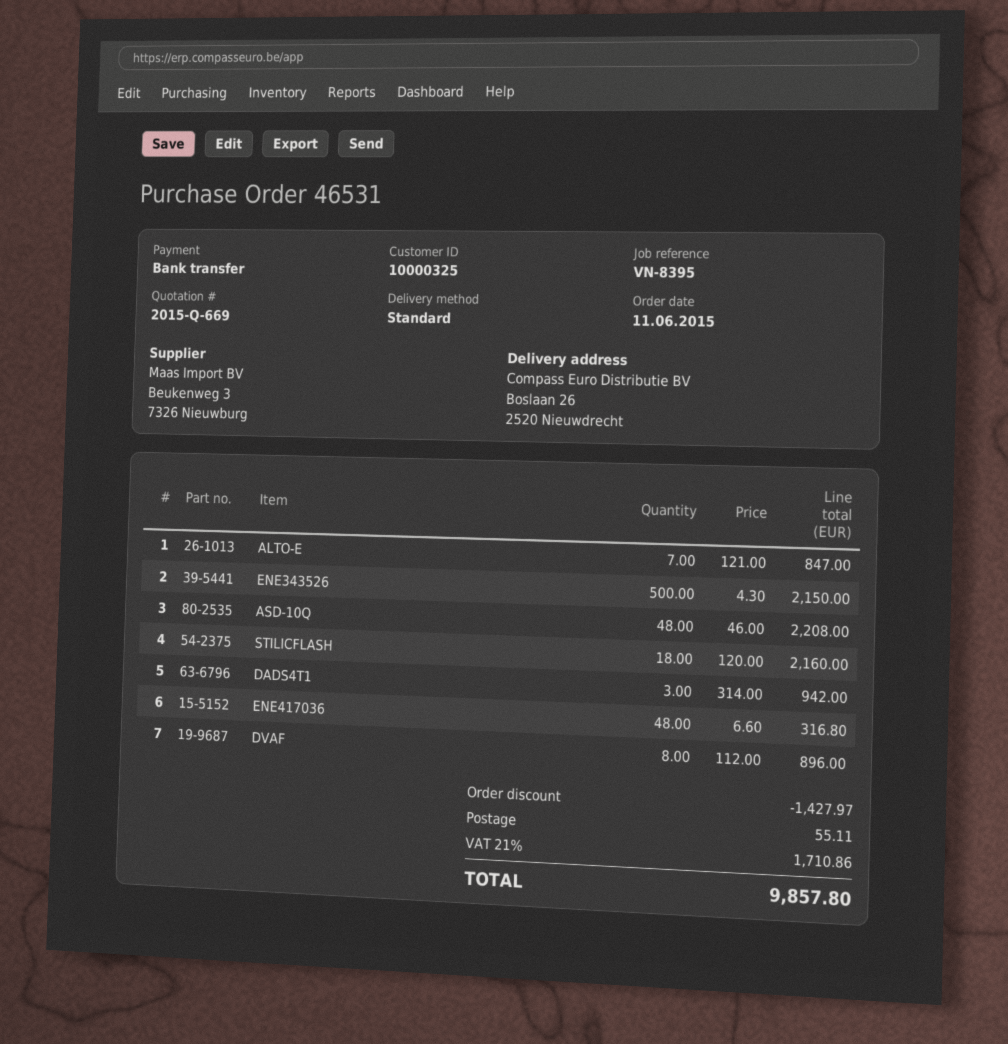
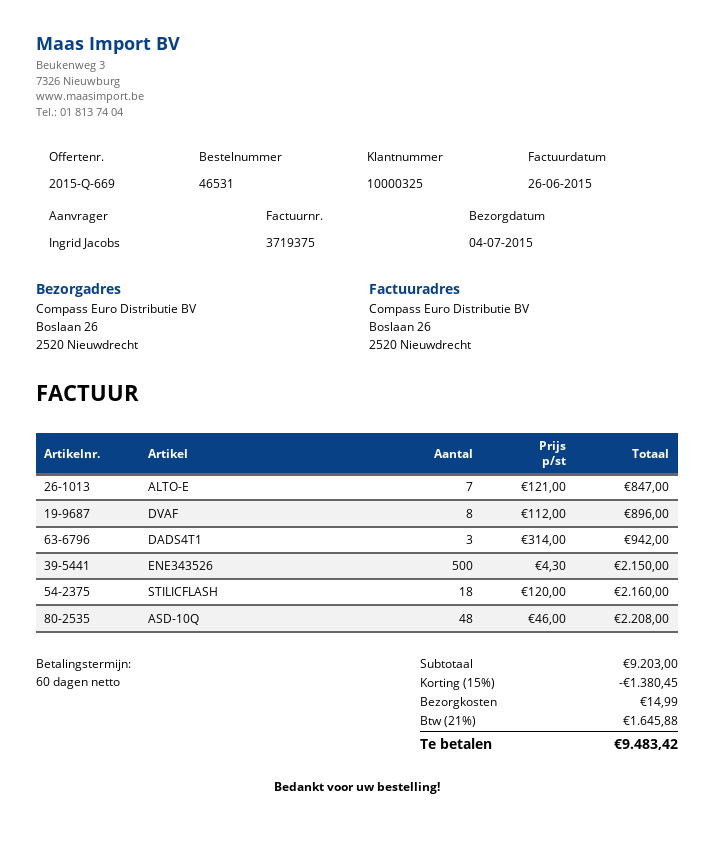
ENE417036: 48 x 6.60 = 316.80 -> none
discount: 1427.97 -> 1380.45
shipping: 55.11 -> 14.99
tax: 21% = 1710.86 -> 21% = 1645.88
total: 9857.80 -> 9483.42

